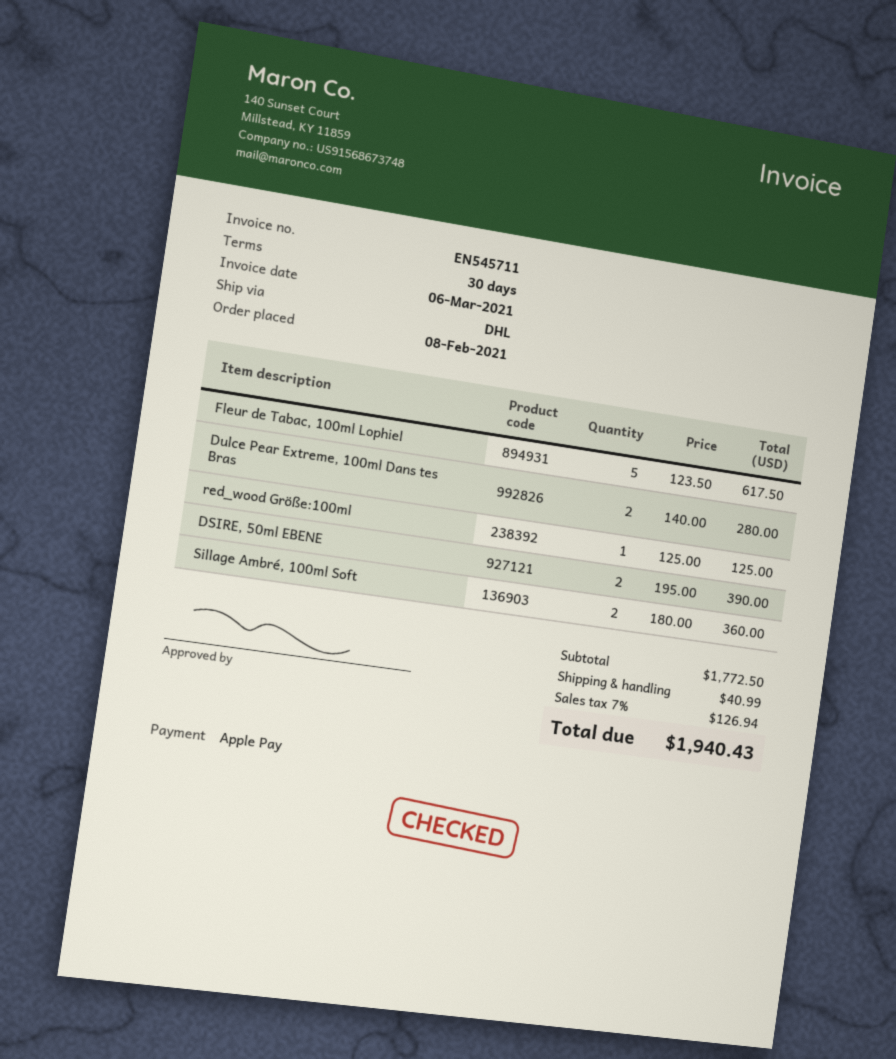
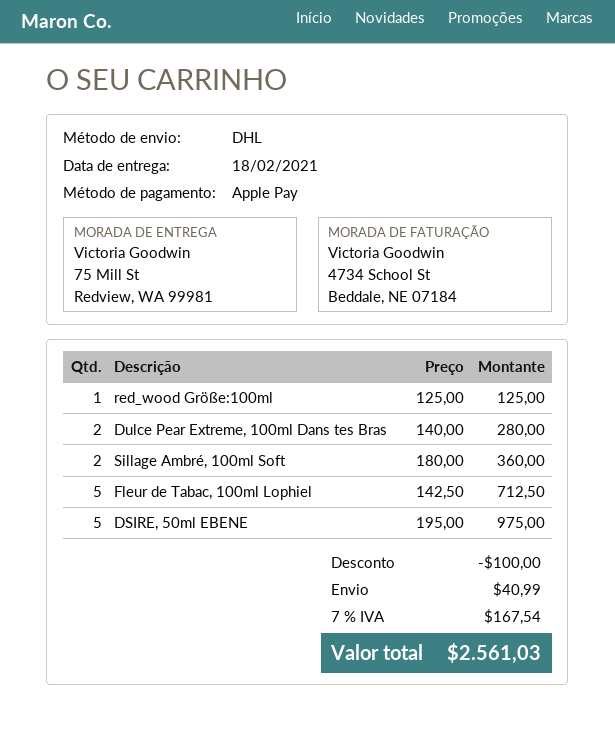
Fleur de Tabac, 100ml Lophiel: 5 x 123.50 = 617.50 -> 5 x 142.50 = 712.50
DSIRE, 50ml EBENE: 2 x 195.00 = 390.00 -> 5 x 195.00 = 975.00
discount: none -> 100.00
tax: 7% = 126.94 -> 7% = 167.54
total: 1940.43 -> 2561.03

